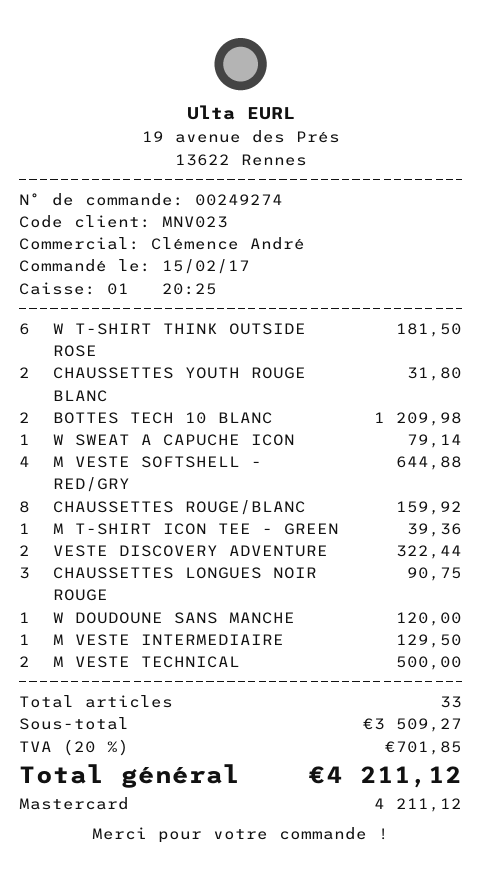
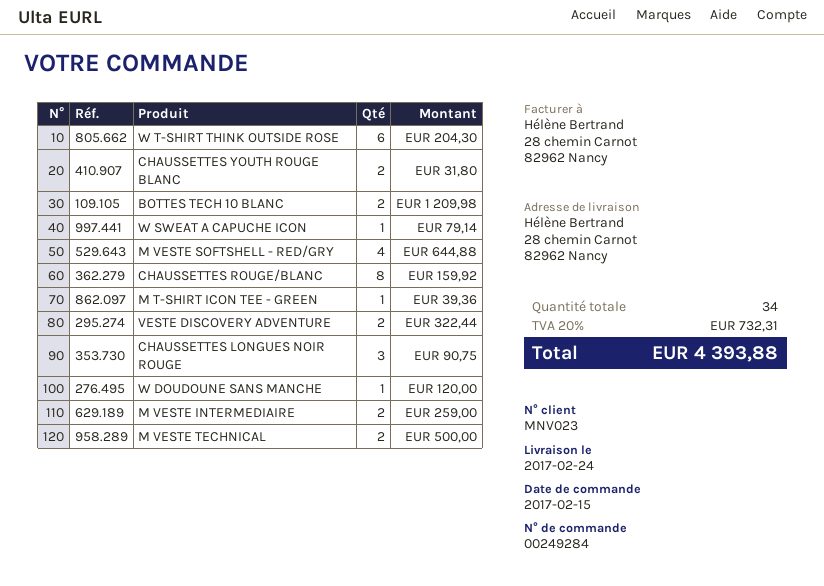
order number: 00249274 -> 00249284
W T-SHIRT THINK OUTSIDE ROSE: 6 for 181.50 -> 6 for 204.30
M VESTE INTERMEDIAIRE: 1 for 129.50 -> 2 for 259.00
total quantity: 33 -> 34
tax: 20% = 701.85 -> 20% = 732.31
total: 4211.12 -> 4393.88

